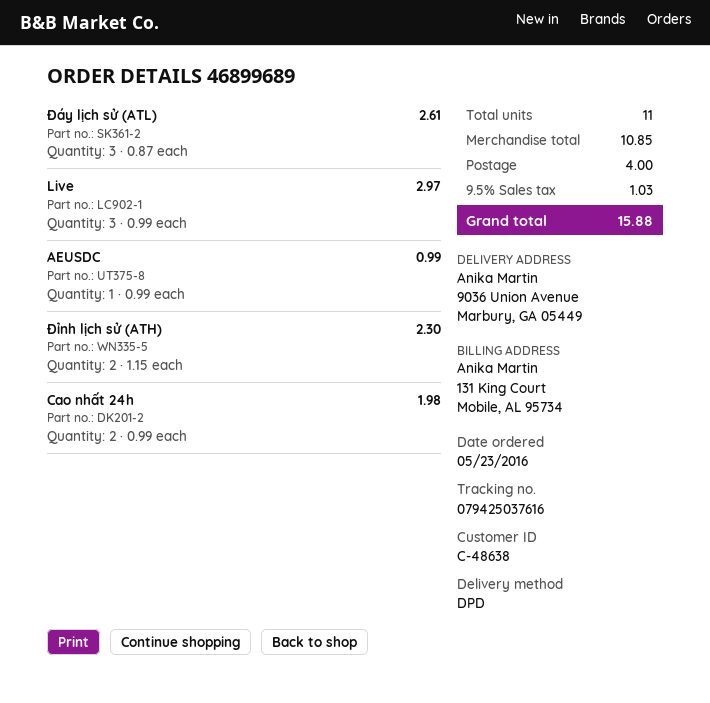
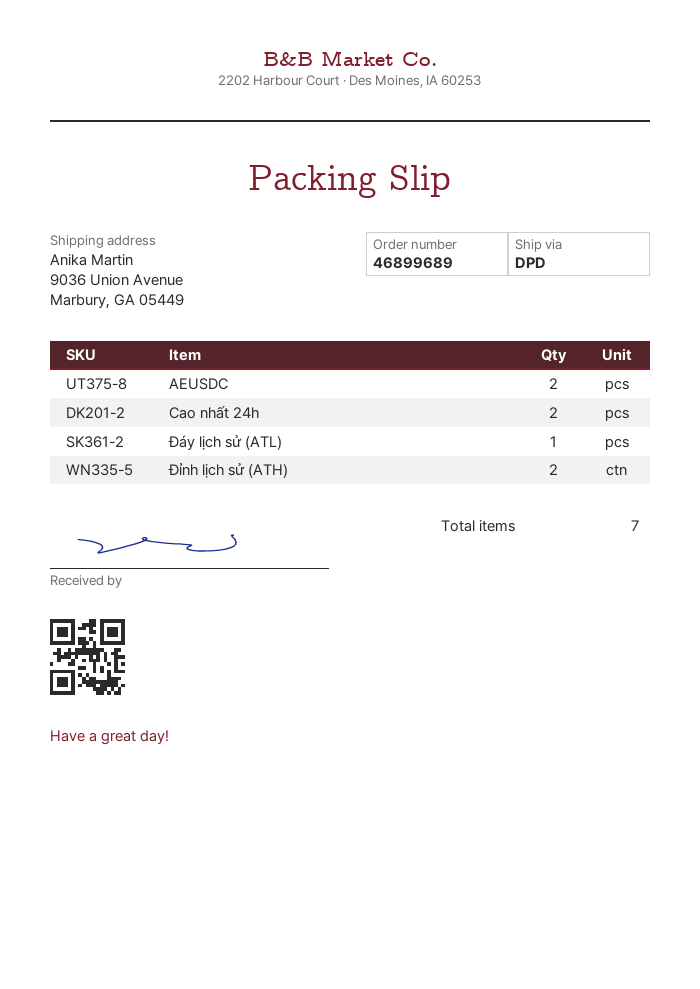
Đáy lịch sử (ATL): 3 -> 1
Live: 3 -> none
AEUSDC: 1 -> 2
total quantity: 11 -> 7

